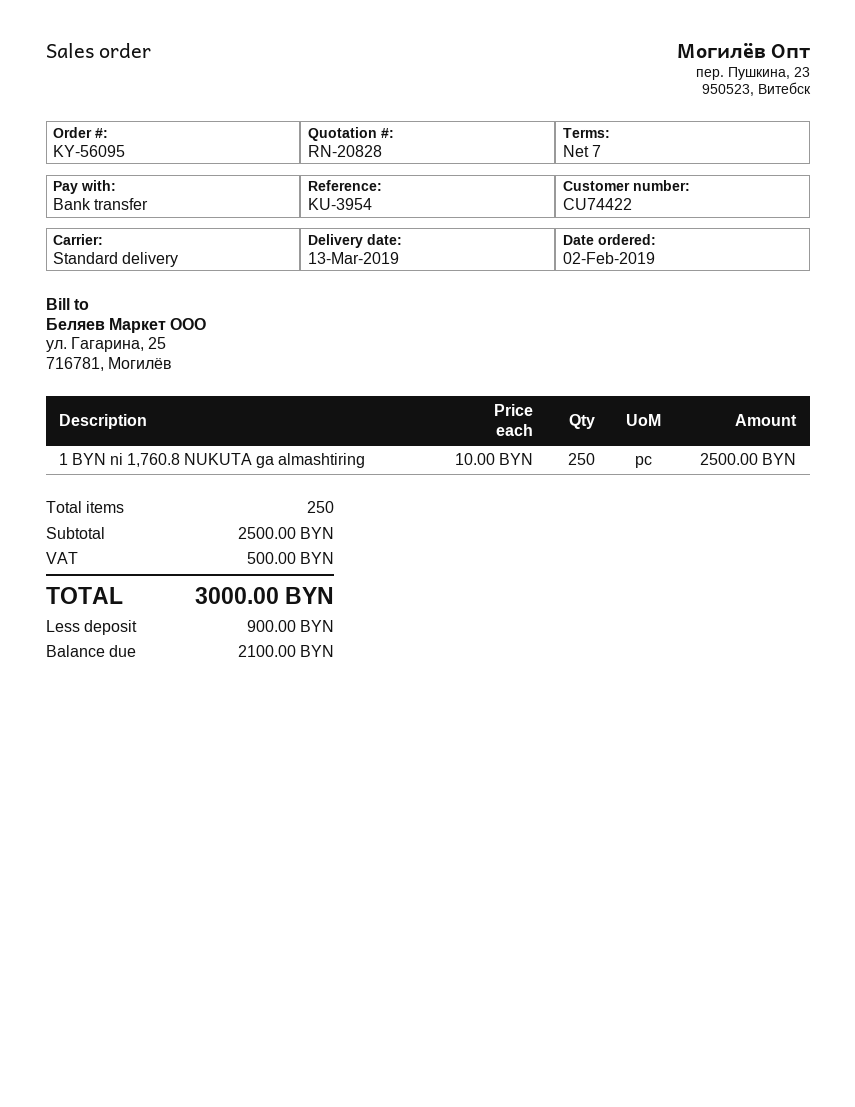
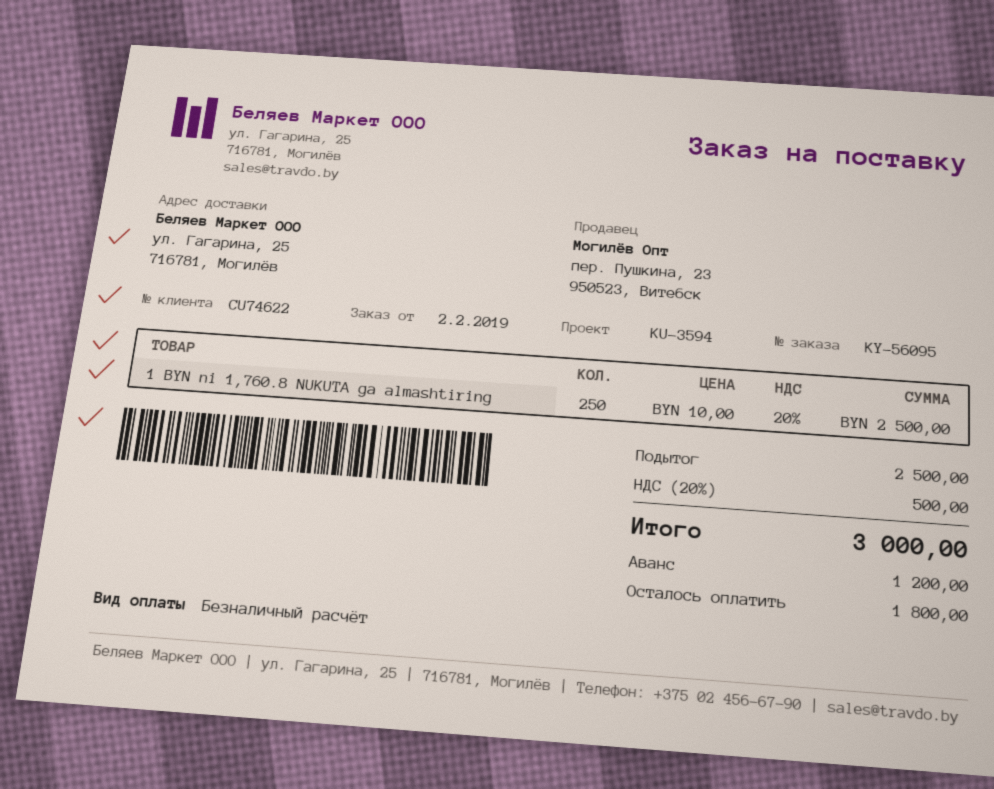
customer number: CU74422 -> CU74622
reference: KU-3954 -> KU-3594
deposit: 900.00 -> 1200.00
balance: 2100.00 -> 1800.00

